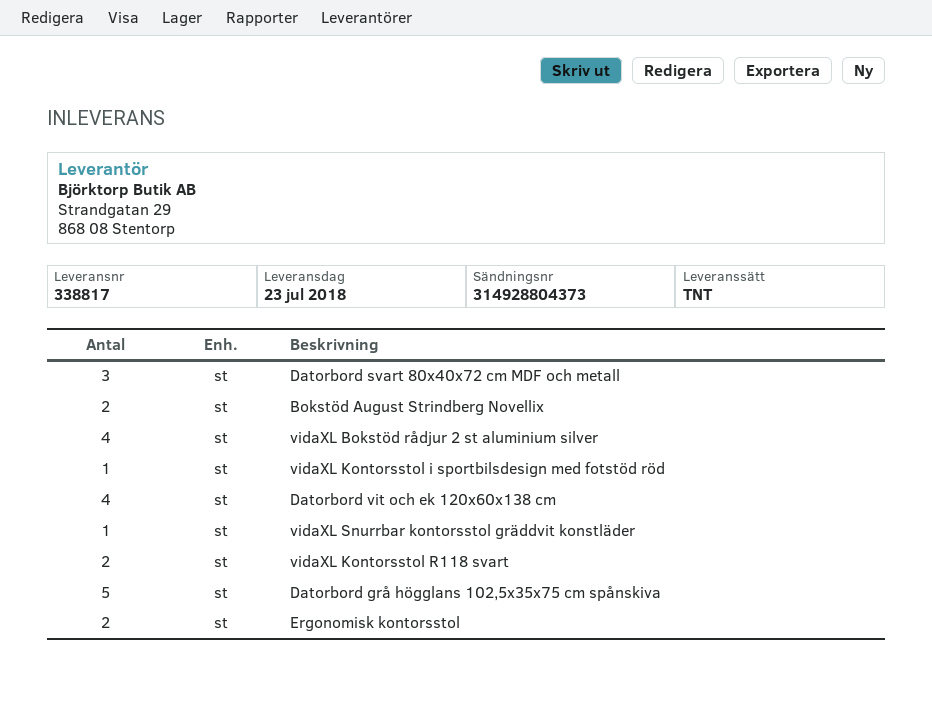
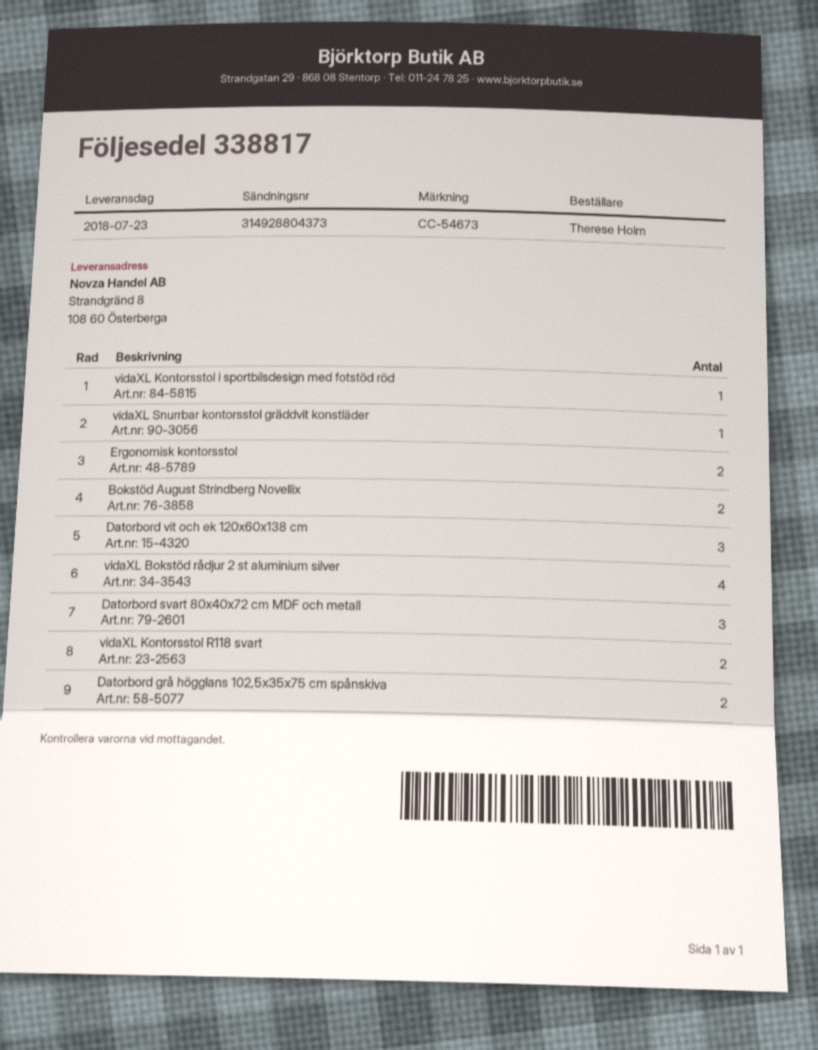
Datorbord vit och ek 120x60x138 cm: 4 -> 3
Datorbord grå högglans 102,5x35x75 cm spånskiva: 5 -> 2

